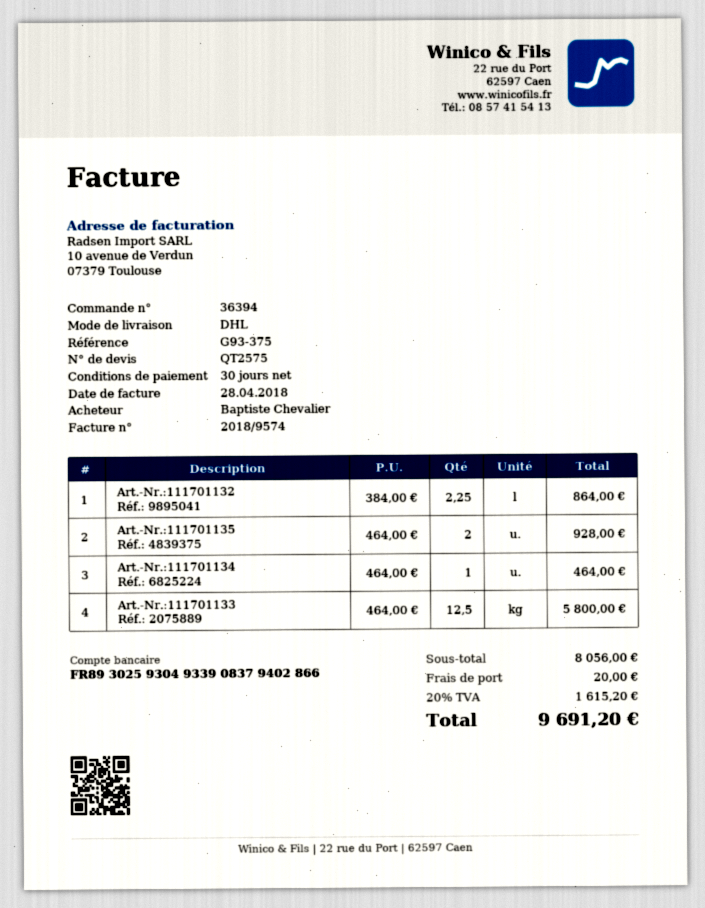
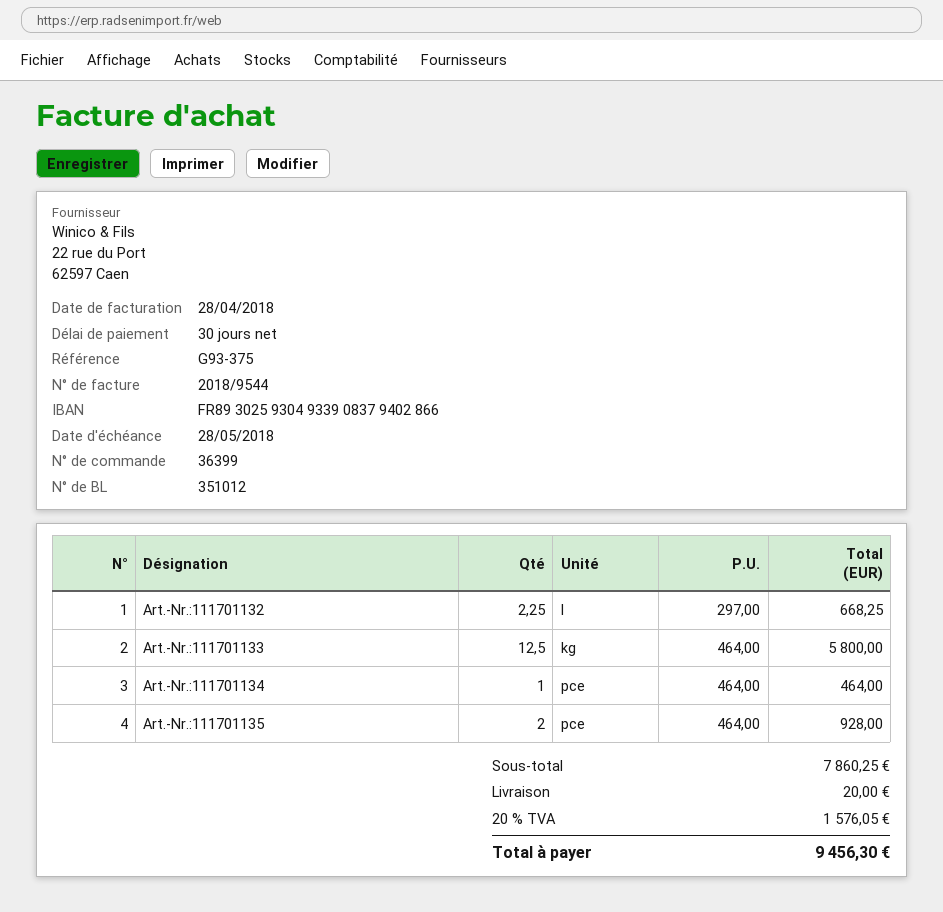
order number: 36394 -> 36399
invoice number: 2018/9574 -> 2018/9544
Art.-Nr.:111701132: 2.25 x 384.00 = 864.00 -> 2.25 x 297.00 = 668.25
subtotal: 8056.00 -> 7860.25
tax: 20% = 1615.20 -> 20% = 1576.05
total: 9691.20 -> 9456.30

